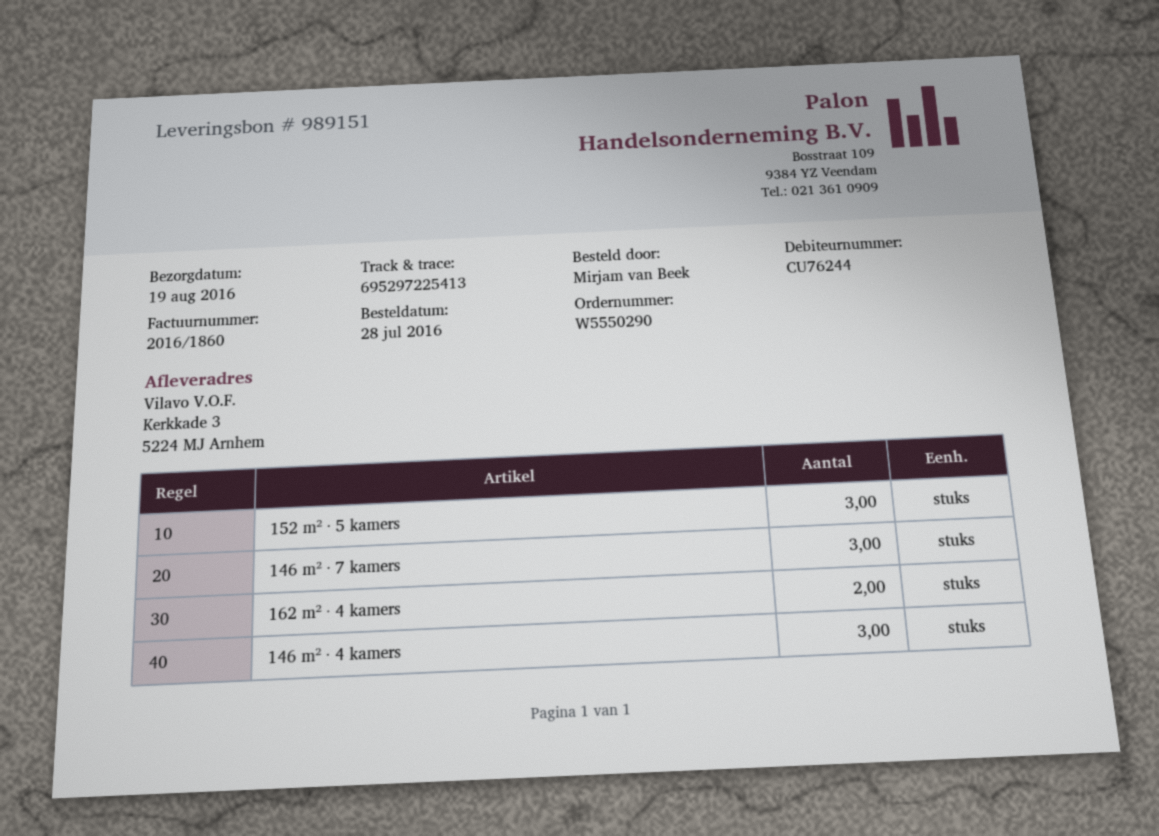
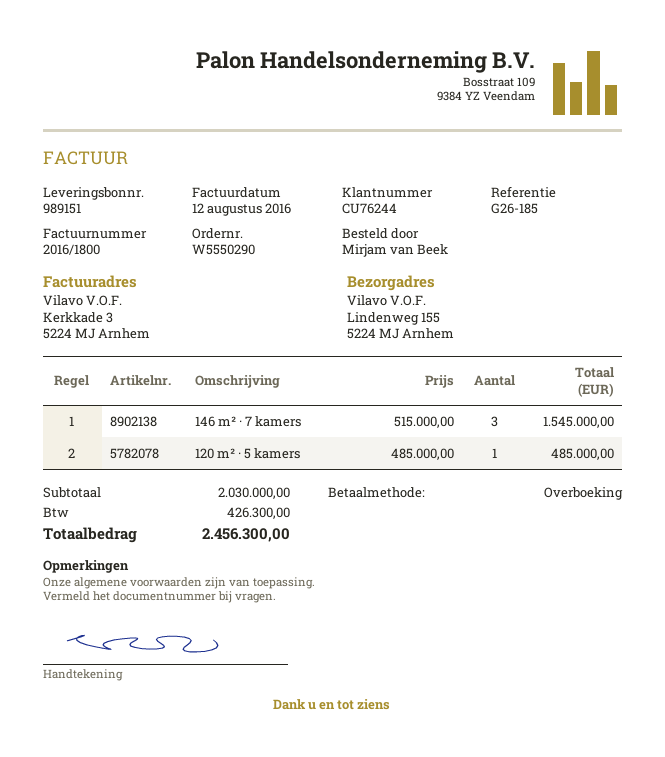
invoice number: 2016/1860 -> 2016/1800
ship to: Kerkkade 3, 5224 MJ Arnhem -> Lindenweg 155, 5224 MJ Arnhem
152 m² · 5 kamers: 3 -> none
162 m² · 4 kamers: 2 -> none
146 m² · 4 kamers: 3 -> none
120 m² · 5 kamers: none -> 1

